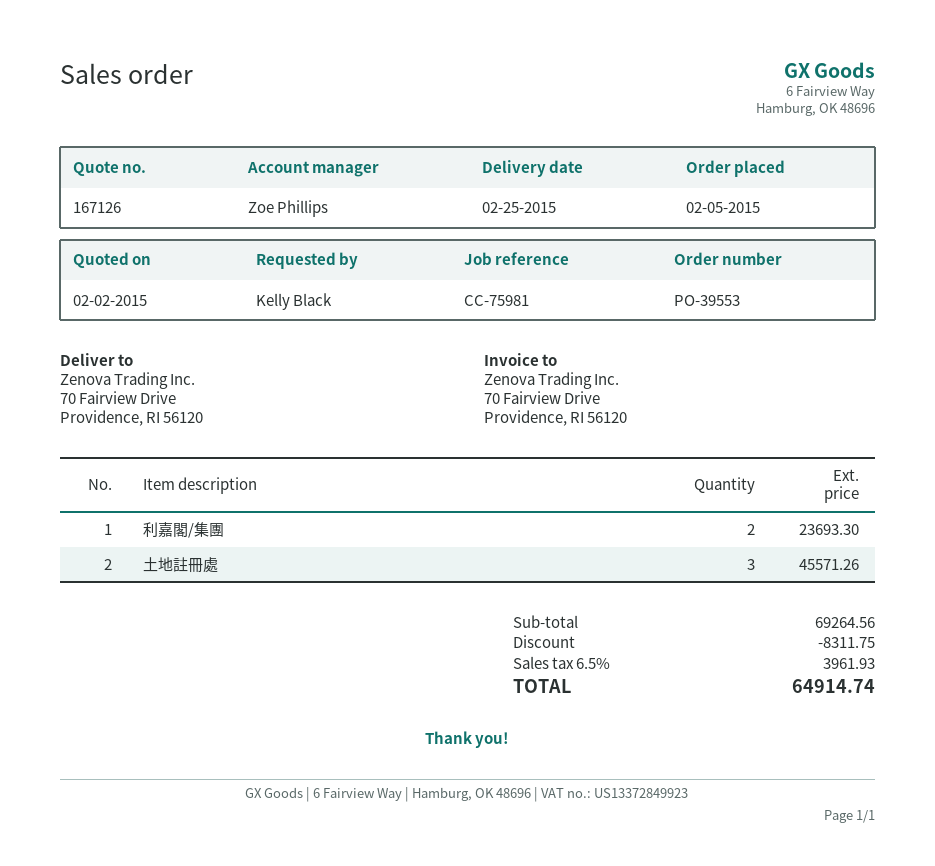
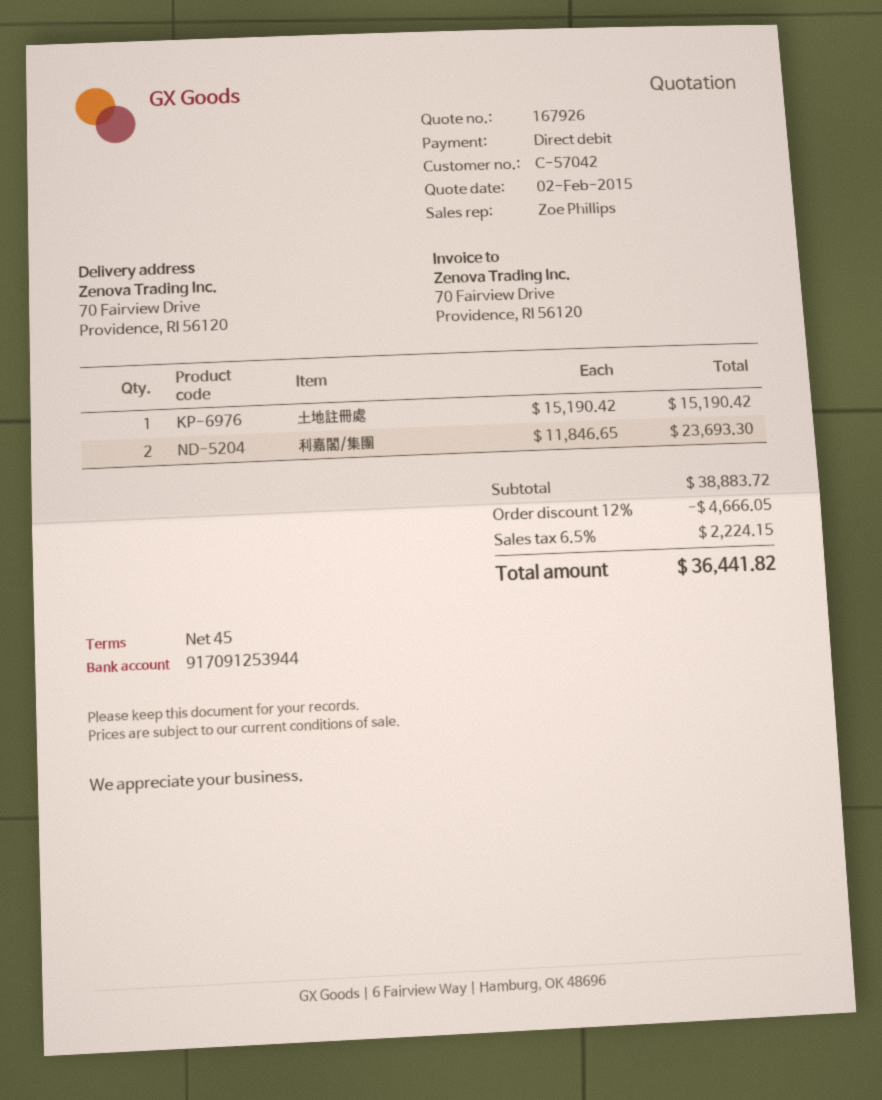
quote number: 167126 -> 167926
土地註冊處: 3 for 45571.26 -> 1 for 15190.42
subtotal: 69264.56 -> 38883.72
discount: 8311.75 -> 4666.05
tax: 6.5% = 3961.93 -> 6.5% = 2224.15
total: 64914.74 -> 36441.82

